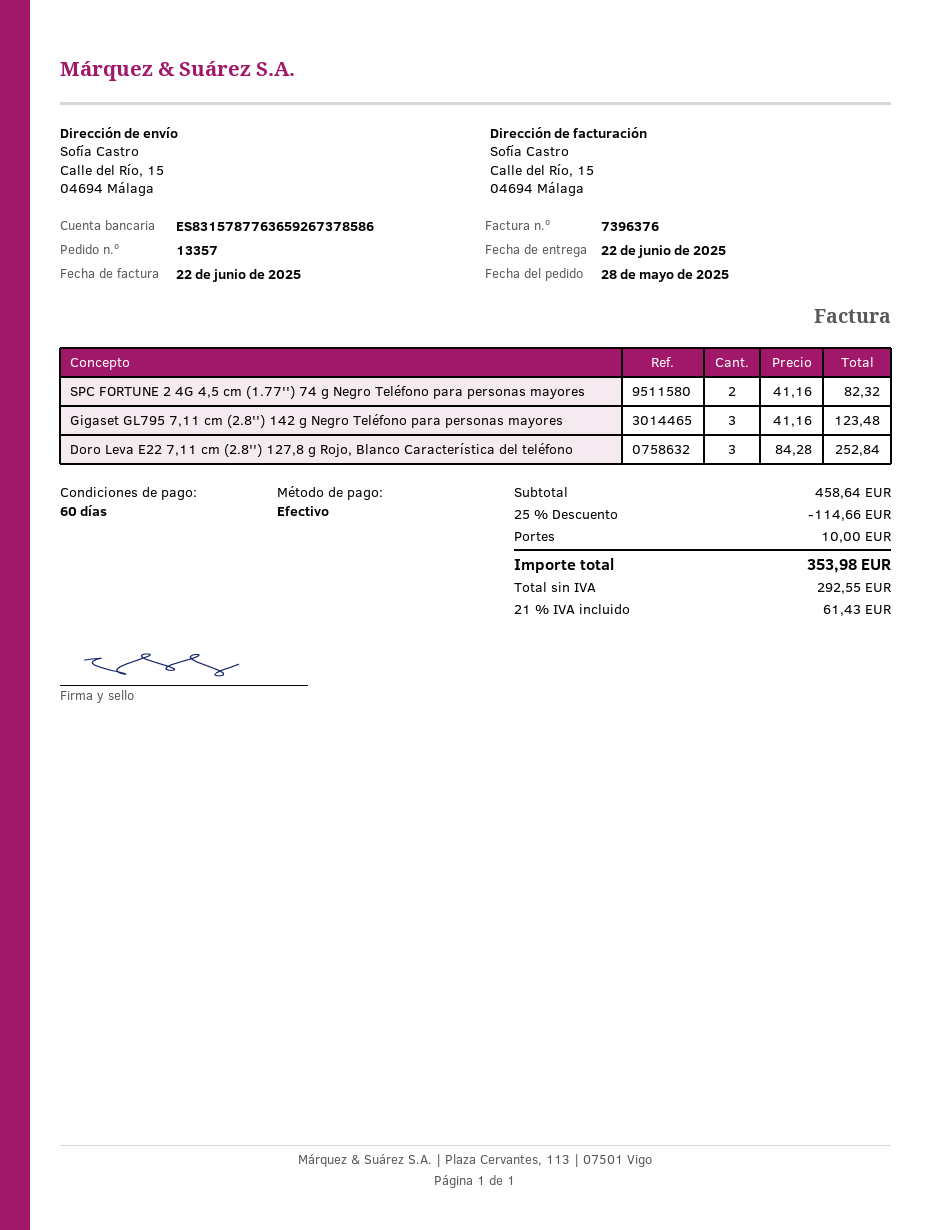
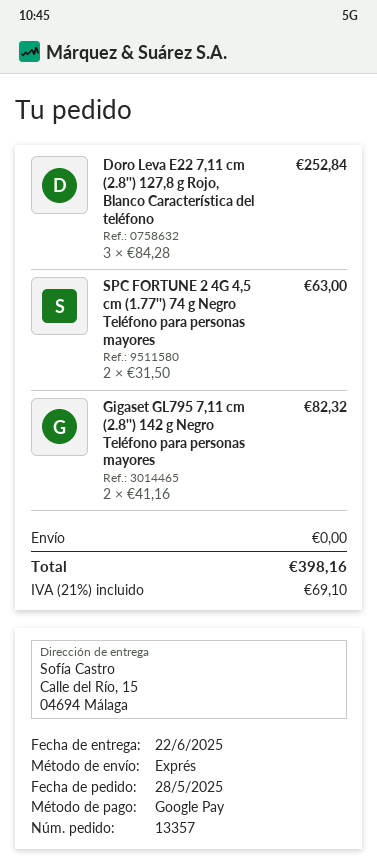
payment method: cash -> Google Pay
SPC FORTUNE 2 4G 4,5 cm (1.77'') 74 g Negro Teléfono para personas mayores: 2 x 41.16 = 82.32 -> 2 x 31.50 = 63.00
Gigaset GL795 7,11 cm (2.8'') 142 g Negro Teléfono para personas mayores: 3 x 41.16 = 123.48 -> 2 x 41.16 = 82.32
discount: 25% = 114.66 -> none
shipping: 10.00 -> 0.00
tax: 21% = 61.43 -> 21% = 69.10
total: 353.98 -> 398.16

